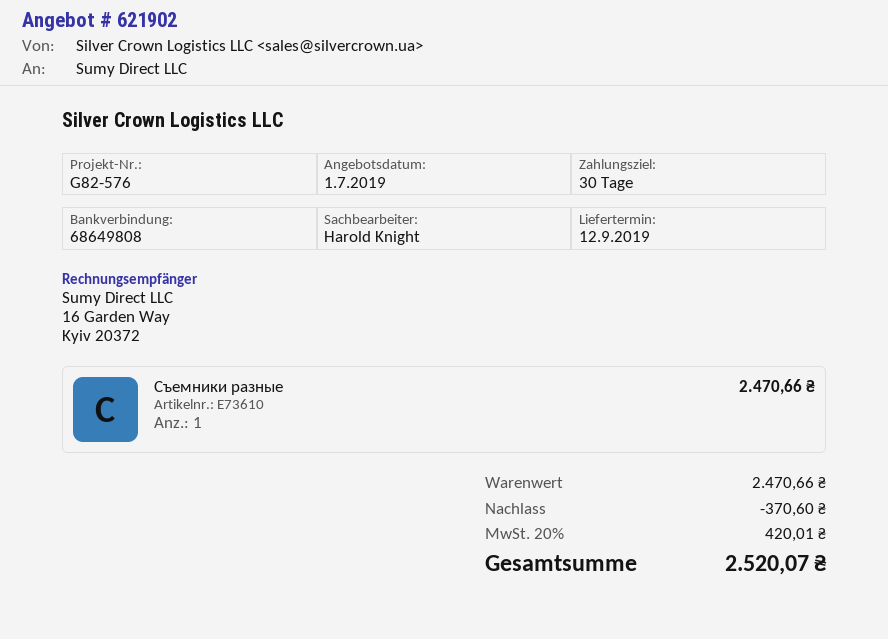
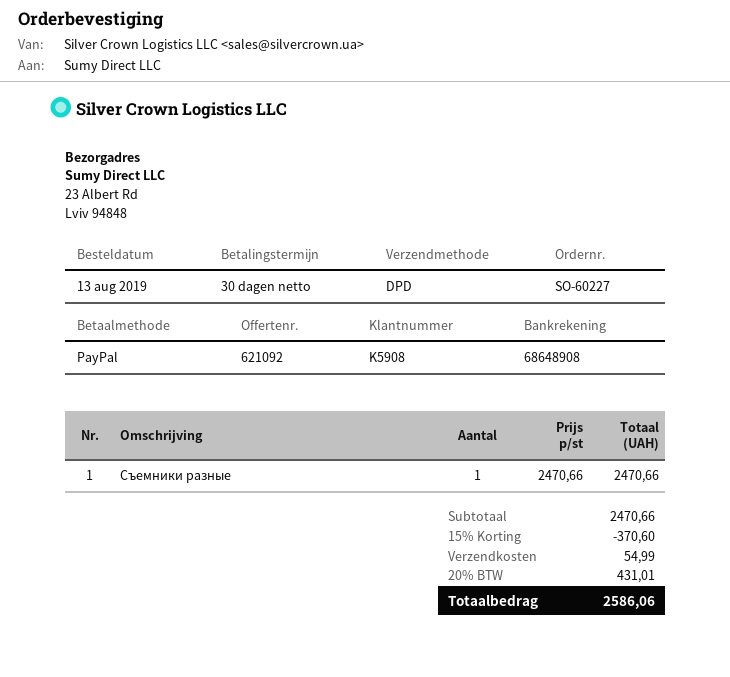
quote number: 621902 -> 621092
bank account: 68649808 -> 68648908
shipping: none -> 54.99
tax: 20% = 420.01 -> 20% = 431.01
total: 2520.07 -> 2586.06

